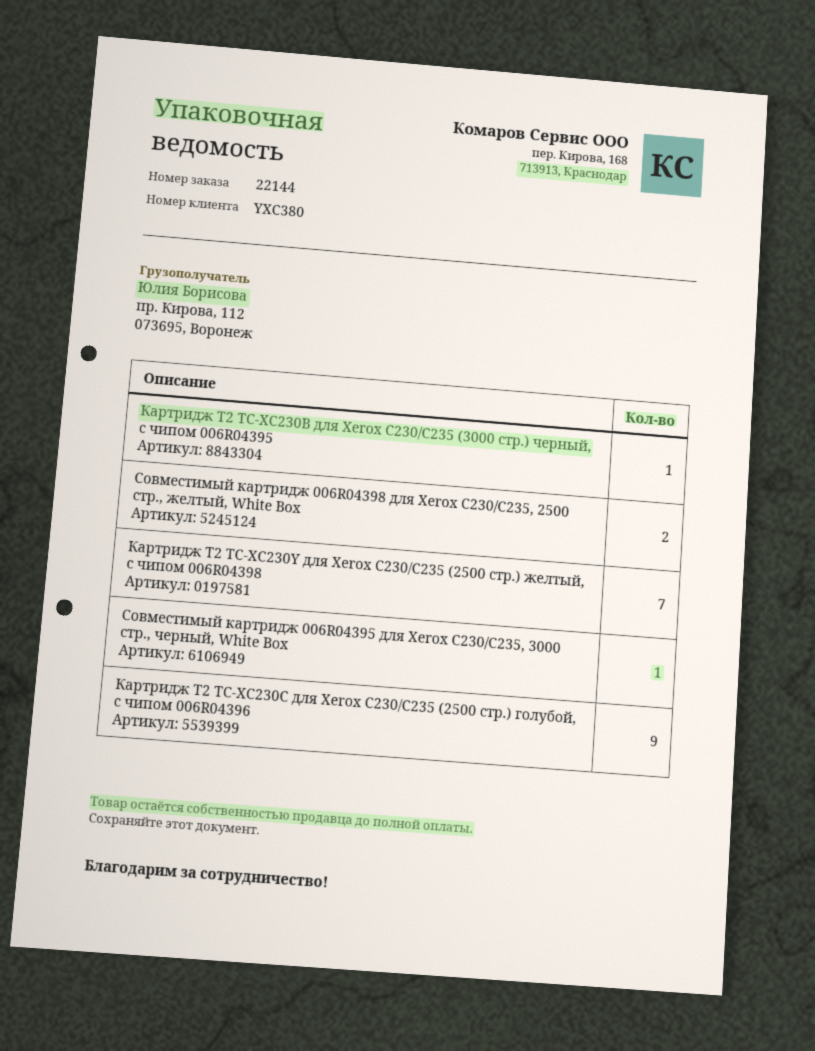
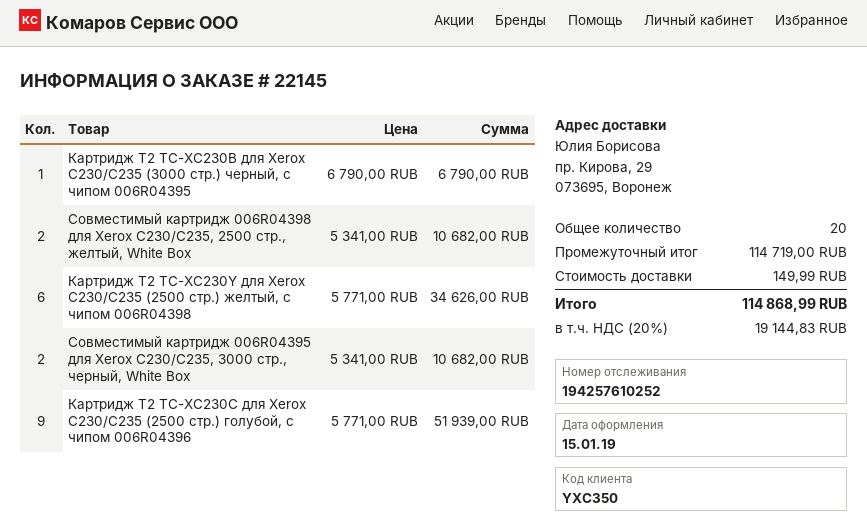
order number: 22144 -> 22145
customer number: YXC380 -> YXC350
ship to: пр. Кирова, 112, 073695, Воронеж -> пр. Кирова, 29, 073695, Воронеж
Картридж T2 TC-XC230Y для Xerox C230/C235 (2500 стр.) желтый, с чипом 006R04398: 7 -> 6
Совместимый картридж 006R04395 для Xerox C230/C235, 3000 стр., черный, White Box: 1 -> 2

